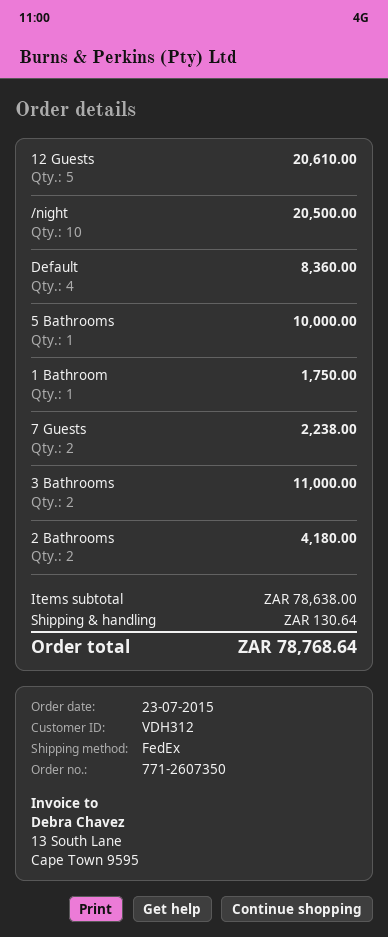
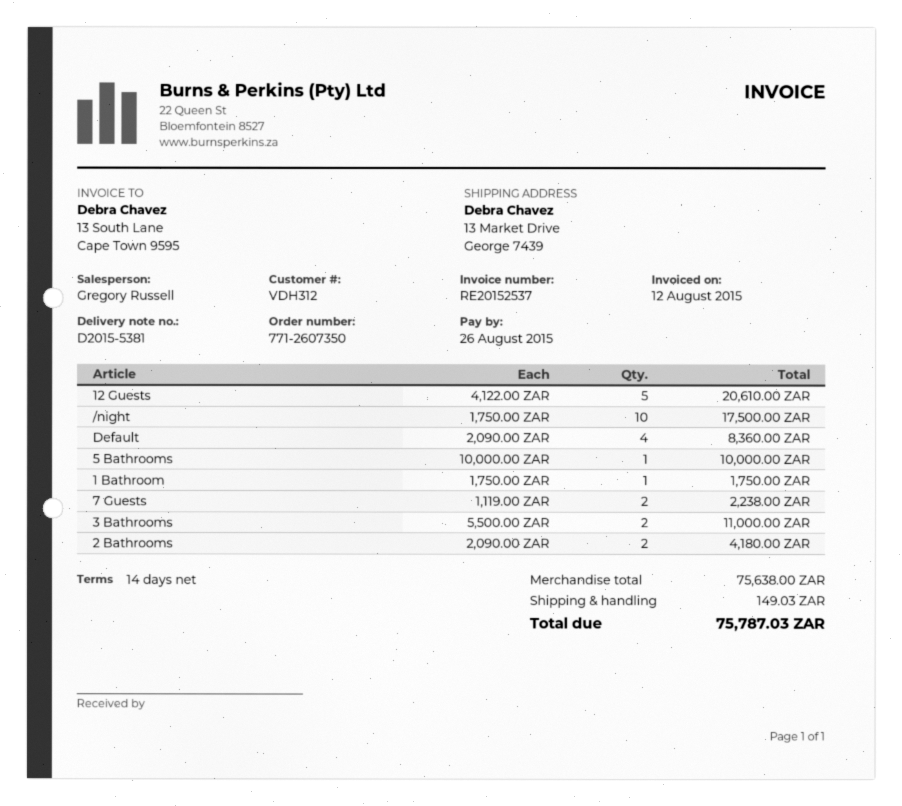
/night: 10 for 20500.00 -> 10 for 17500.00
subtotal: 78638.00 -> 75638.00
shipping: 130.64 -> 149.03
total: 78768.64 -> 75787.03

